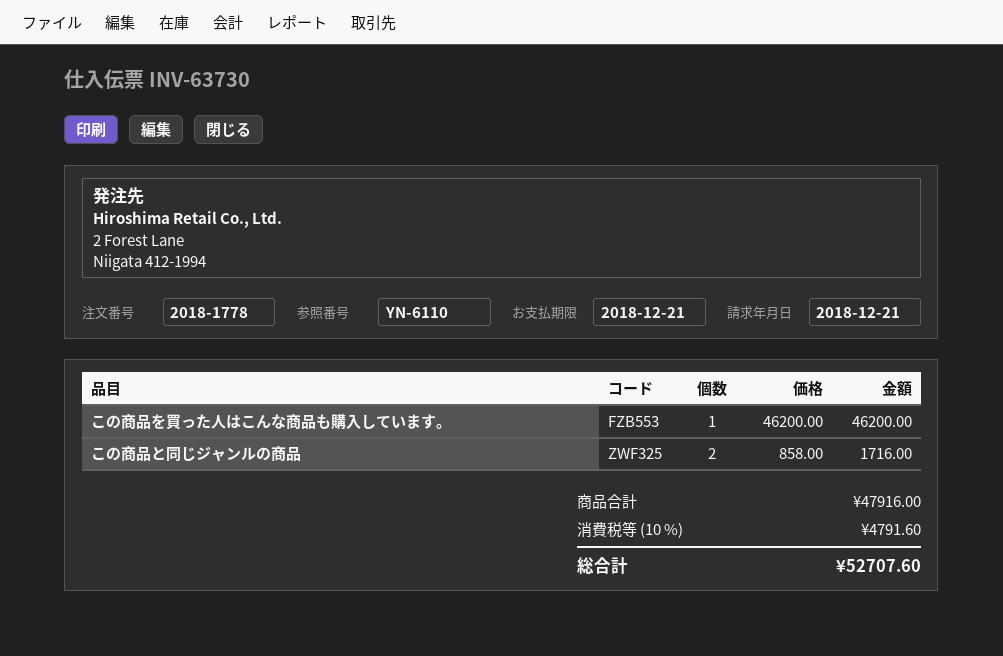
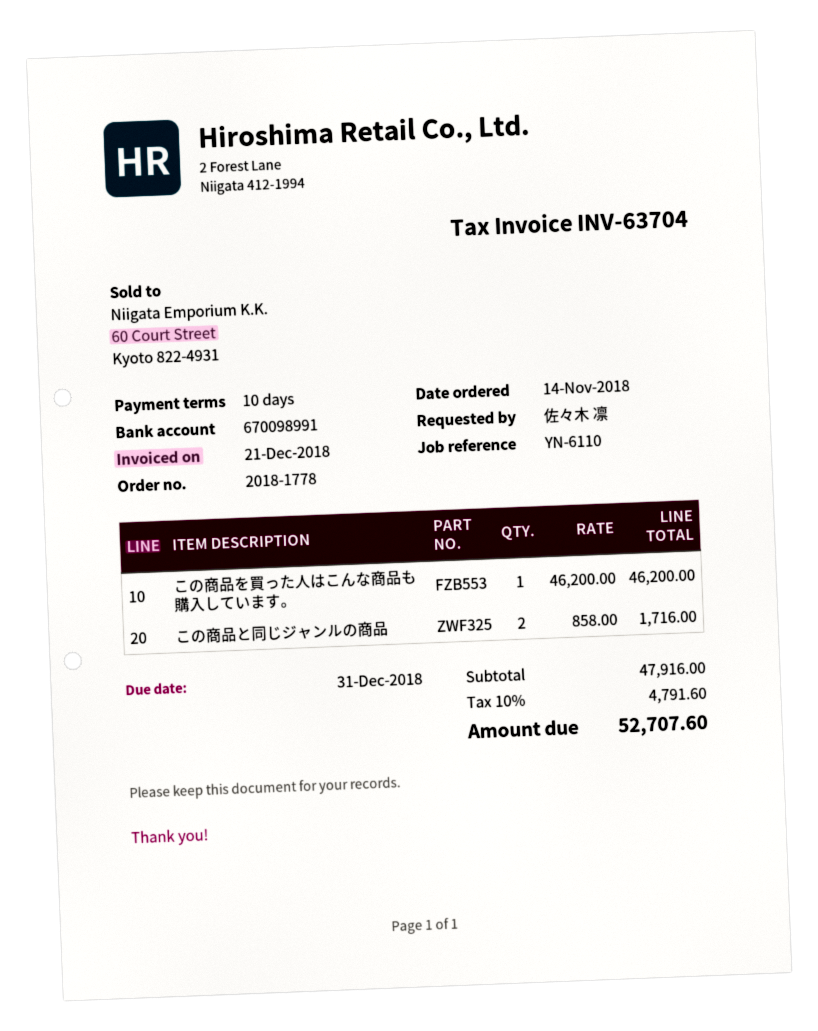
invoice number: INV-63730 -> INV-63704
due date: 2018-12-21 -> 2018-12-31

